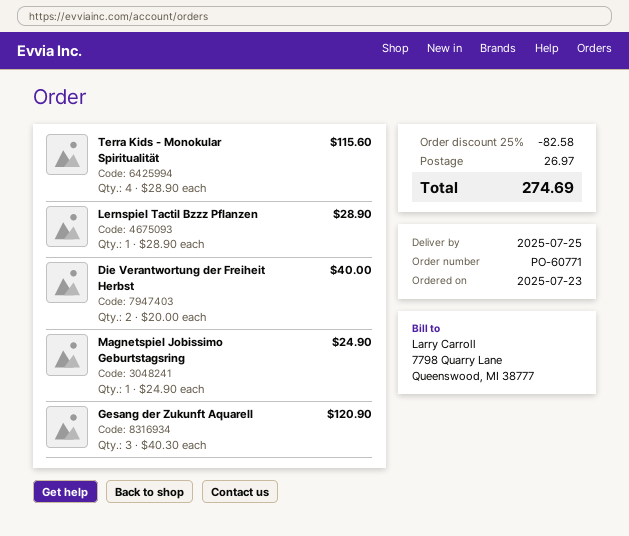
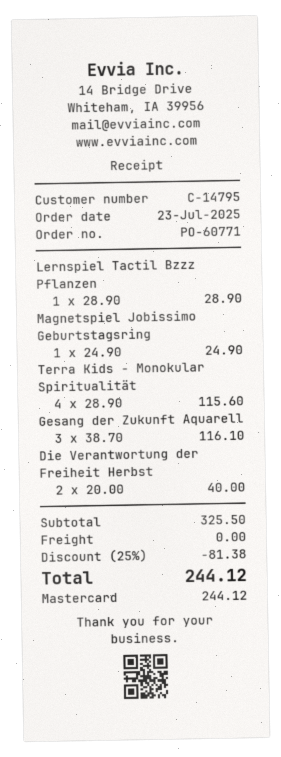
Gesang der Zukunft Aquarell: 3 x 40.30 = 120.90 -> 3 x 38.70 = 116.10
discount: 25% = 82.58 -> 25% = 81.38
shipping: 26.97 -> 0.00
total: 274.69 -> 244.12

